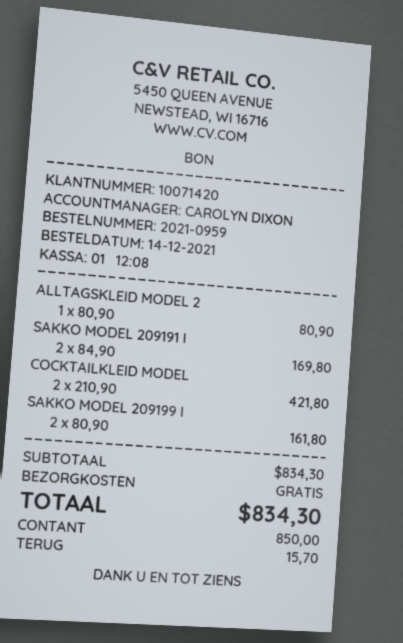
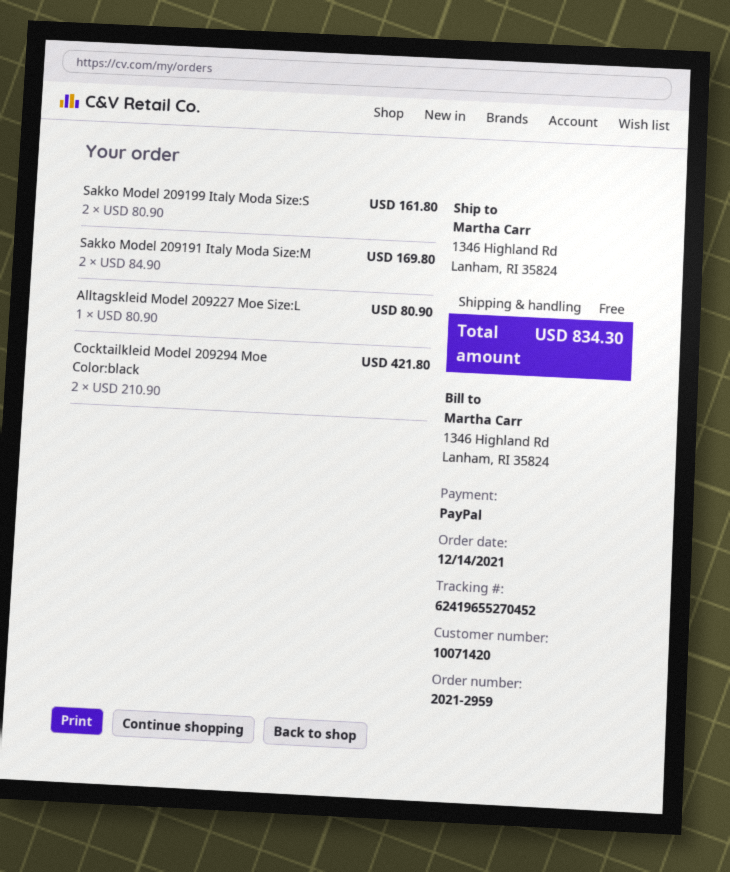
order number: 2021-0959 -> 2021-2959
payment method: cash -> PayPal

